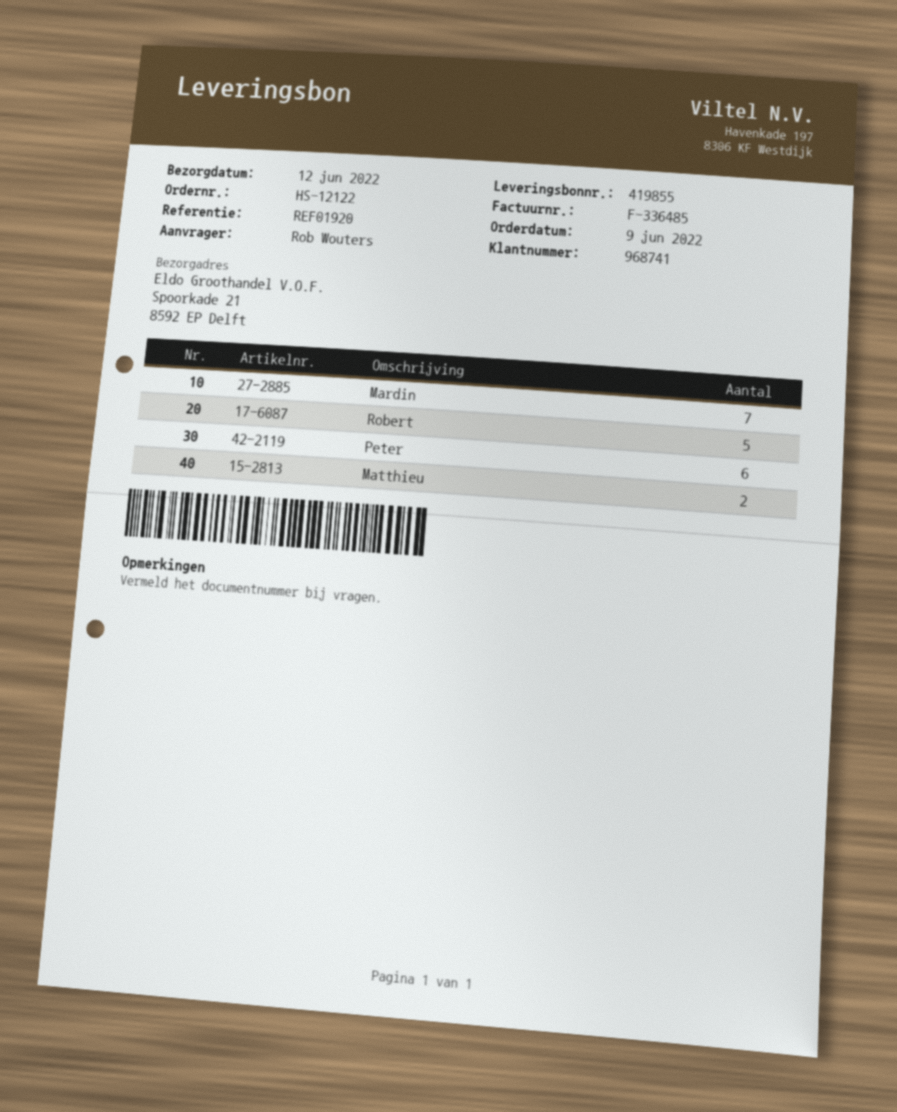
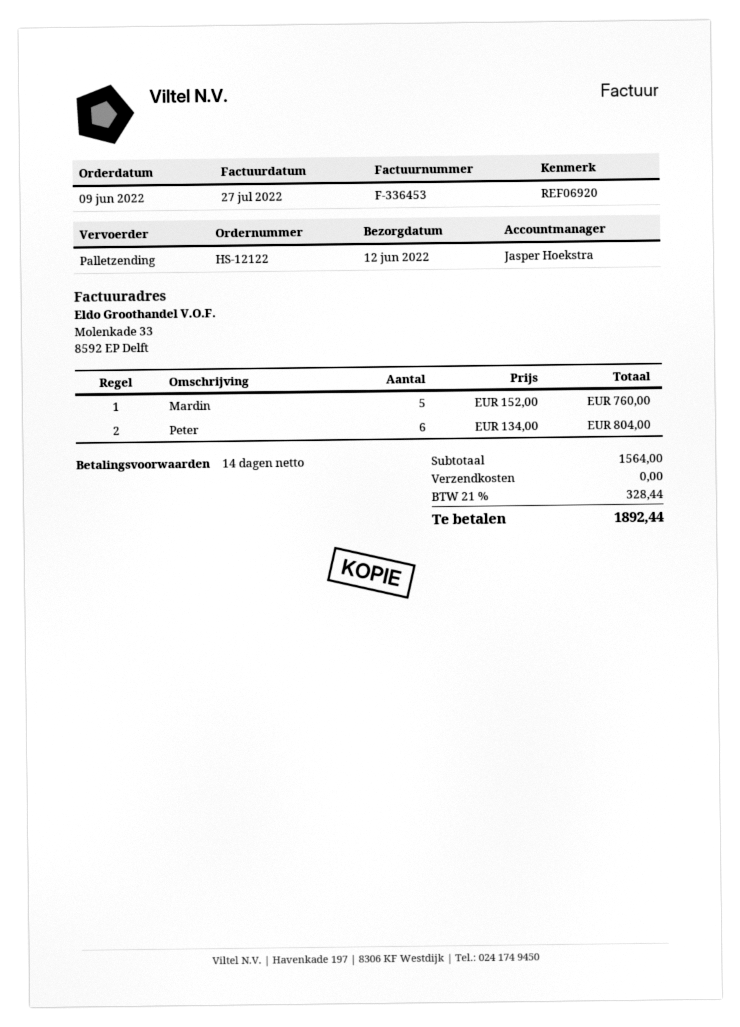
invoice number: F-336485 -> F-336453
reference: REF01920 -> REF06920
Mardin: 7 -> 5
Robert: 5 -> none
Matthieu: 2 -> none

